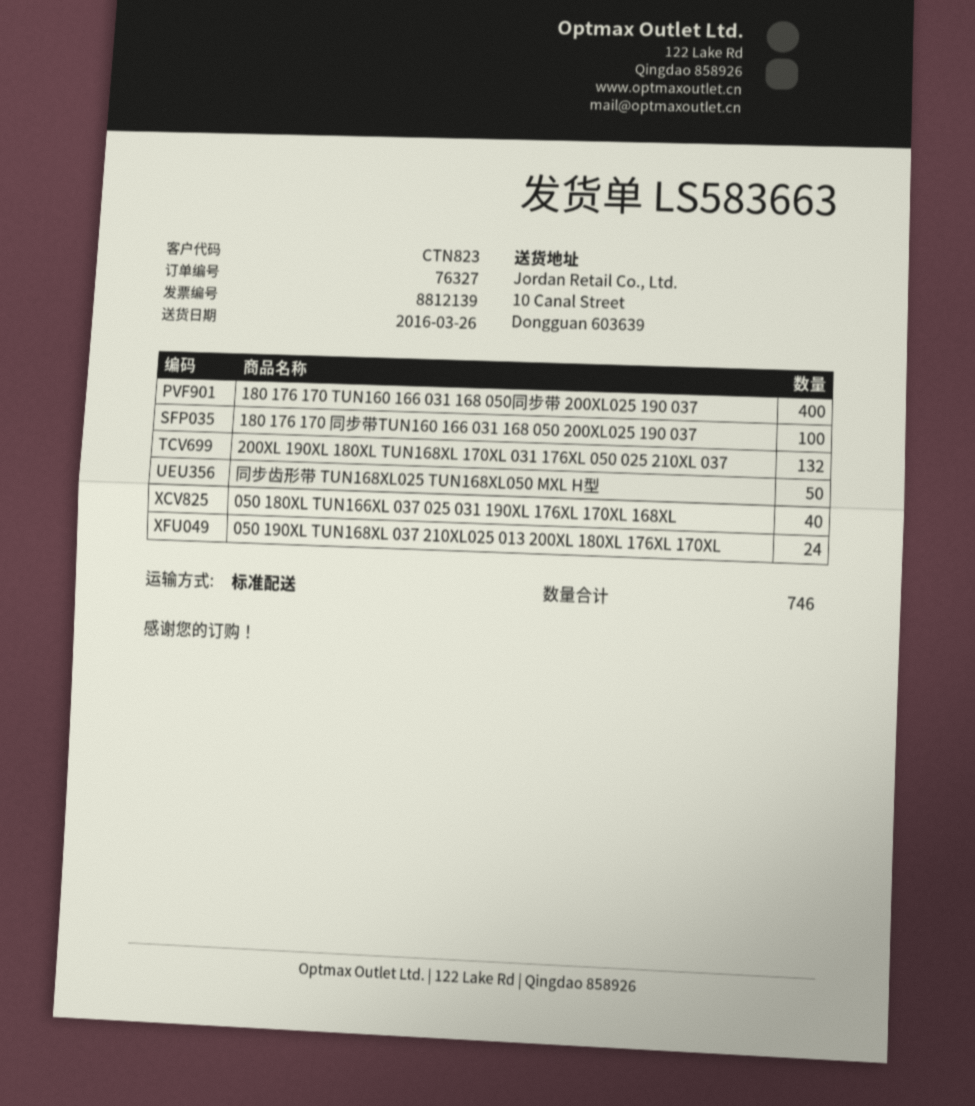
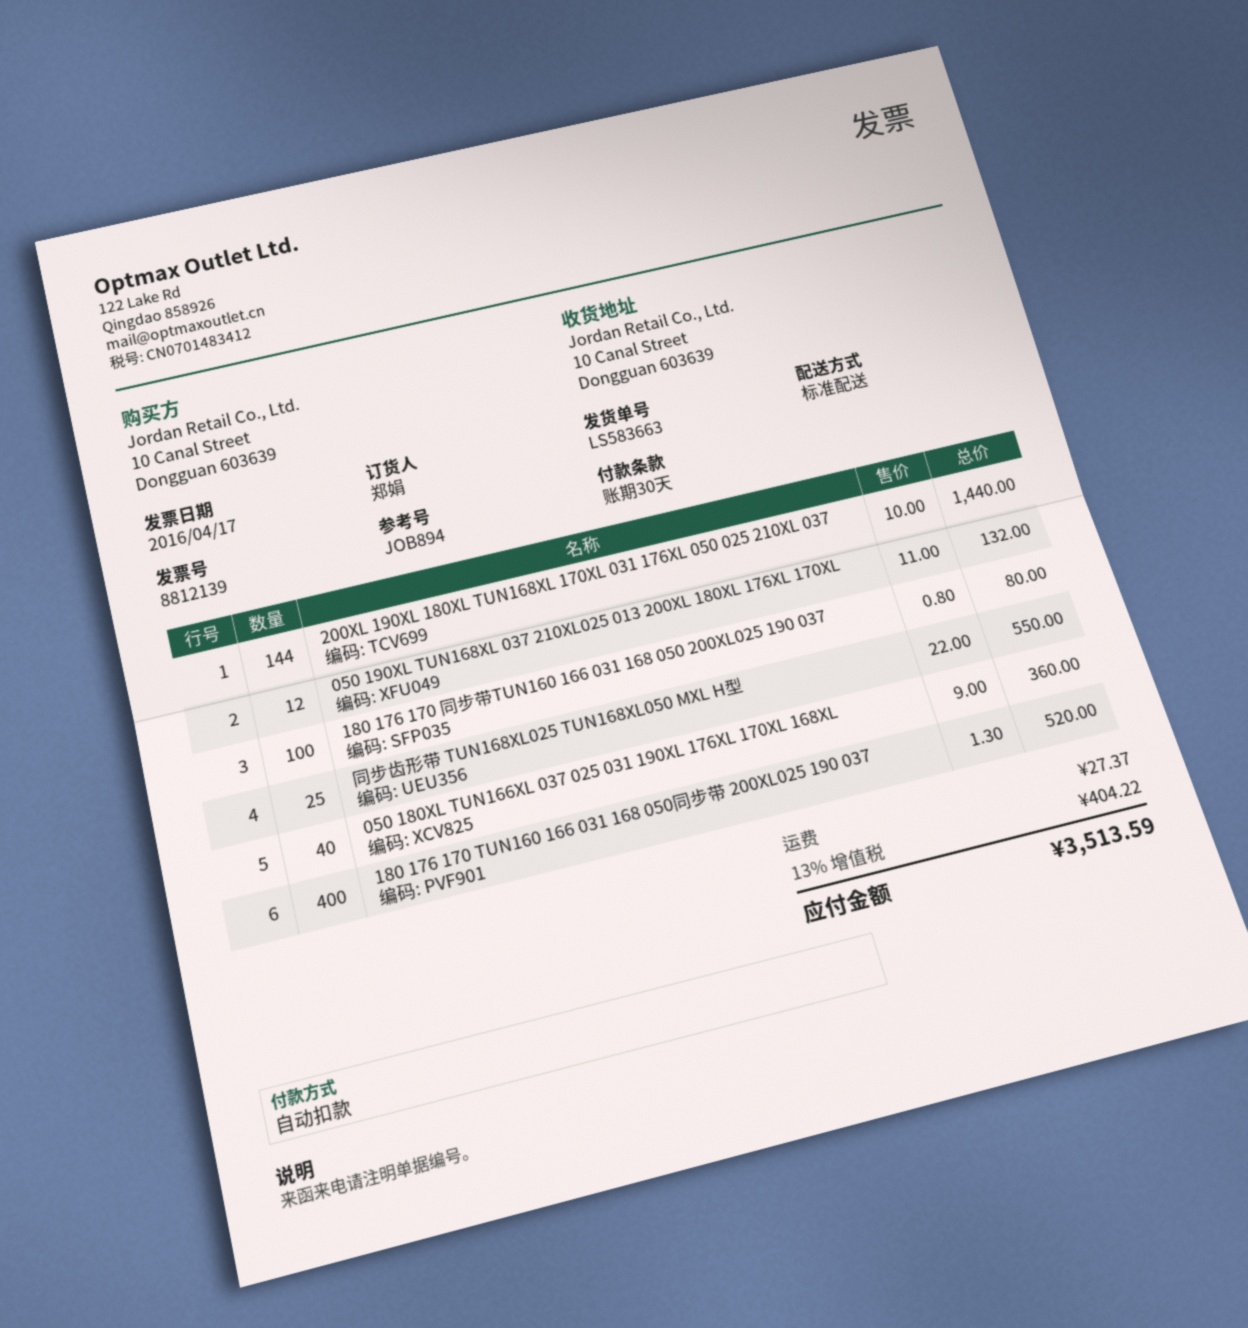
200XL 190XL 180XL TUN168XL 170XL 031 176XL 050 025 210XL 037: 132 -> 144
同步齿形带 TUN168XL025 TUN168XL050 MXL H型: 50 -> 25
050 190XL TUN168XL 037 210XL025 013 200XL 180XL 176XL 170XL: 24 -> 12

